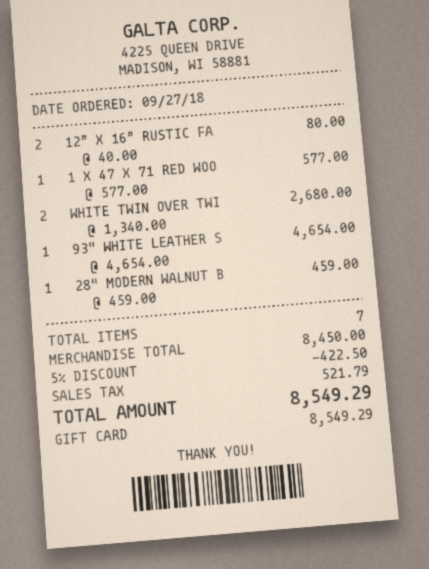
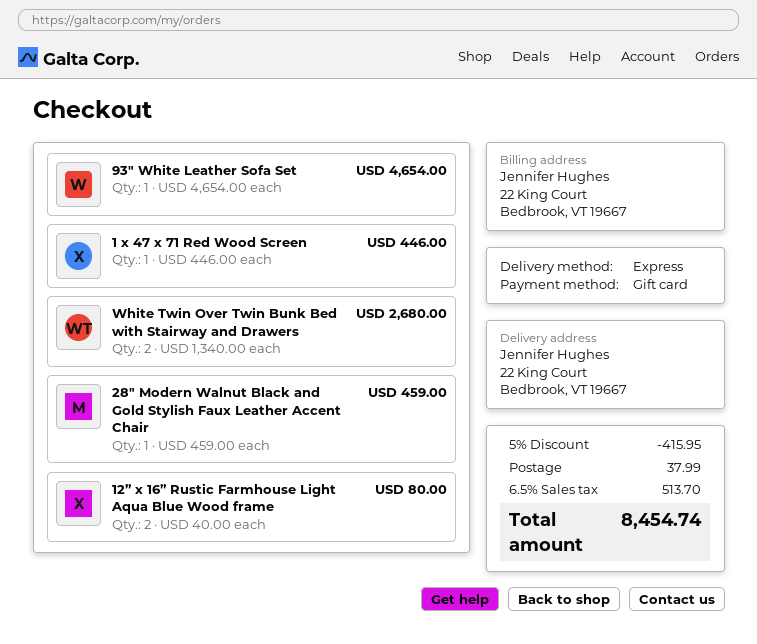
1 X 47 X 71 RED WOO: 1 x 577.00 = 577.00 -> 1 x 446.00 = 446.00
discount: 5% = 422.50 -> 5% = 415.95
shipping: none -> 37.99
tax: 521.79 -> 513.70
total: 8549.29 -> 8454.74

